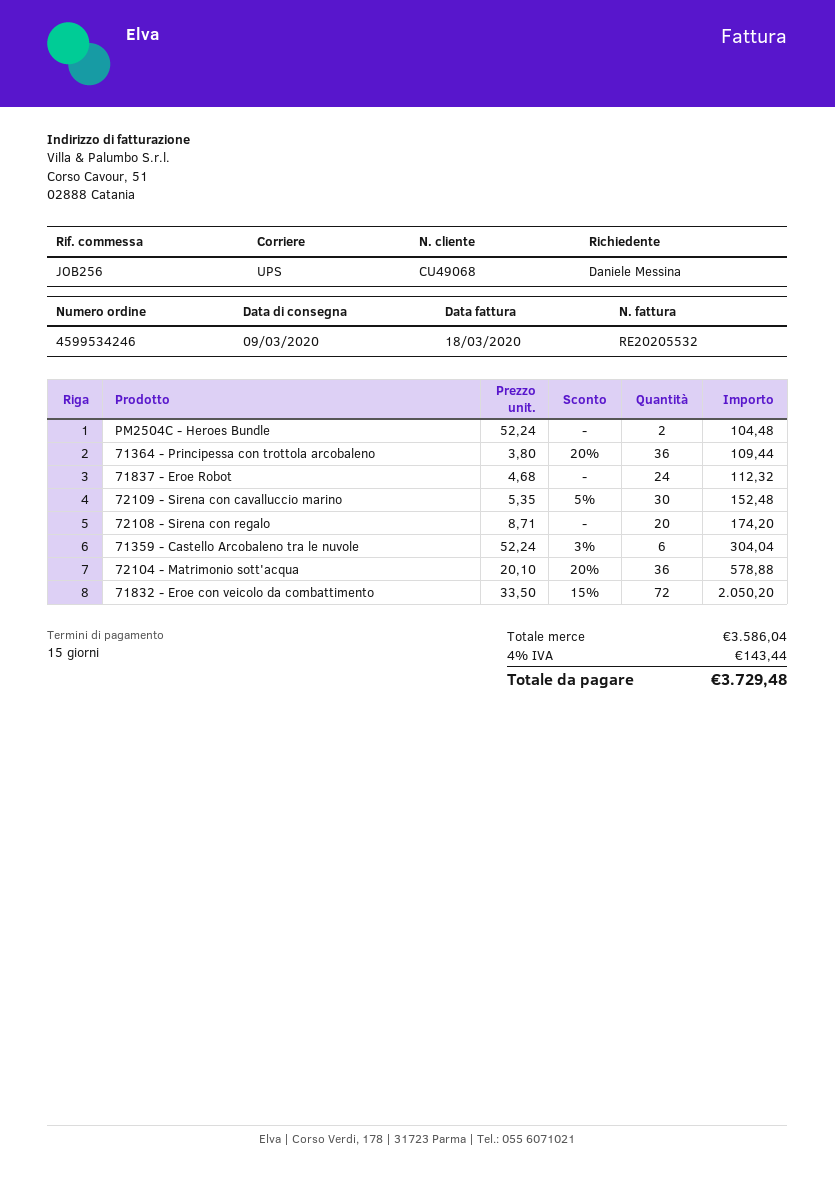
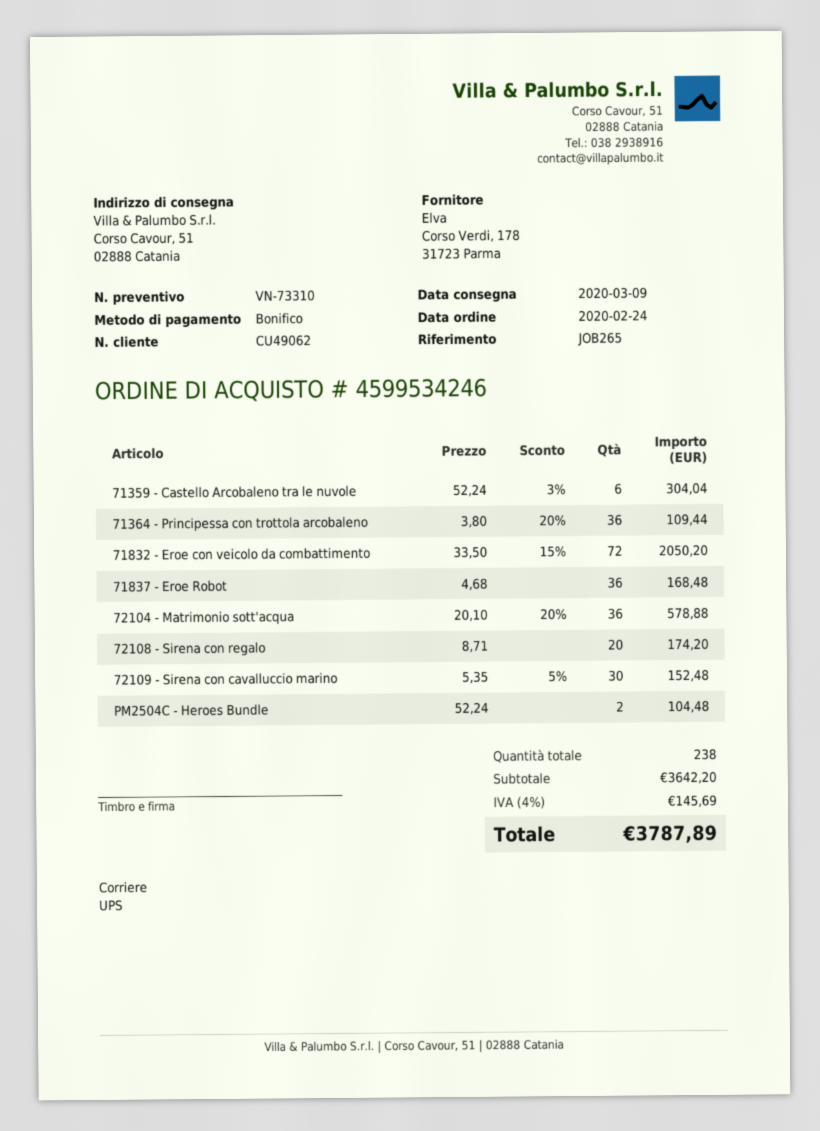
customer number: CU49068 -> CU49062
reference: JOB256 -> JOB265
71837 - Eroe Robot: 24 x 4.68 = 112.32 -> 36 x 4.68 = 168.48
subtotal: 3586.04 -> 3642.20
tax: 4% = 143.44 -> 4% = 145.69
total: 3729.48 -> 3787.89

